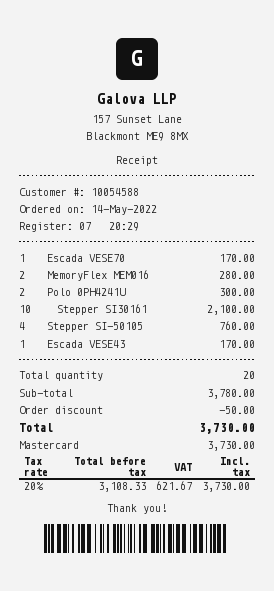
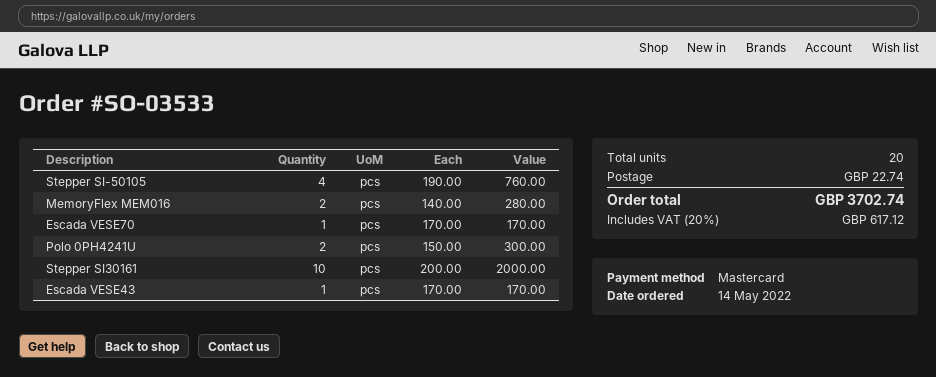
Stepper SI30161: 10 for 2100.00 -> 10 for 2000.00
discount: 50.00 -> none
shipping: none -> 22.74
tax: 20% = 621.67 -> 20% = 617.12
total: 3730.00 -> 3702.74

